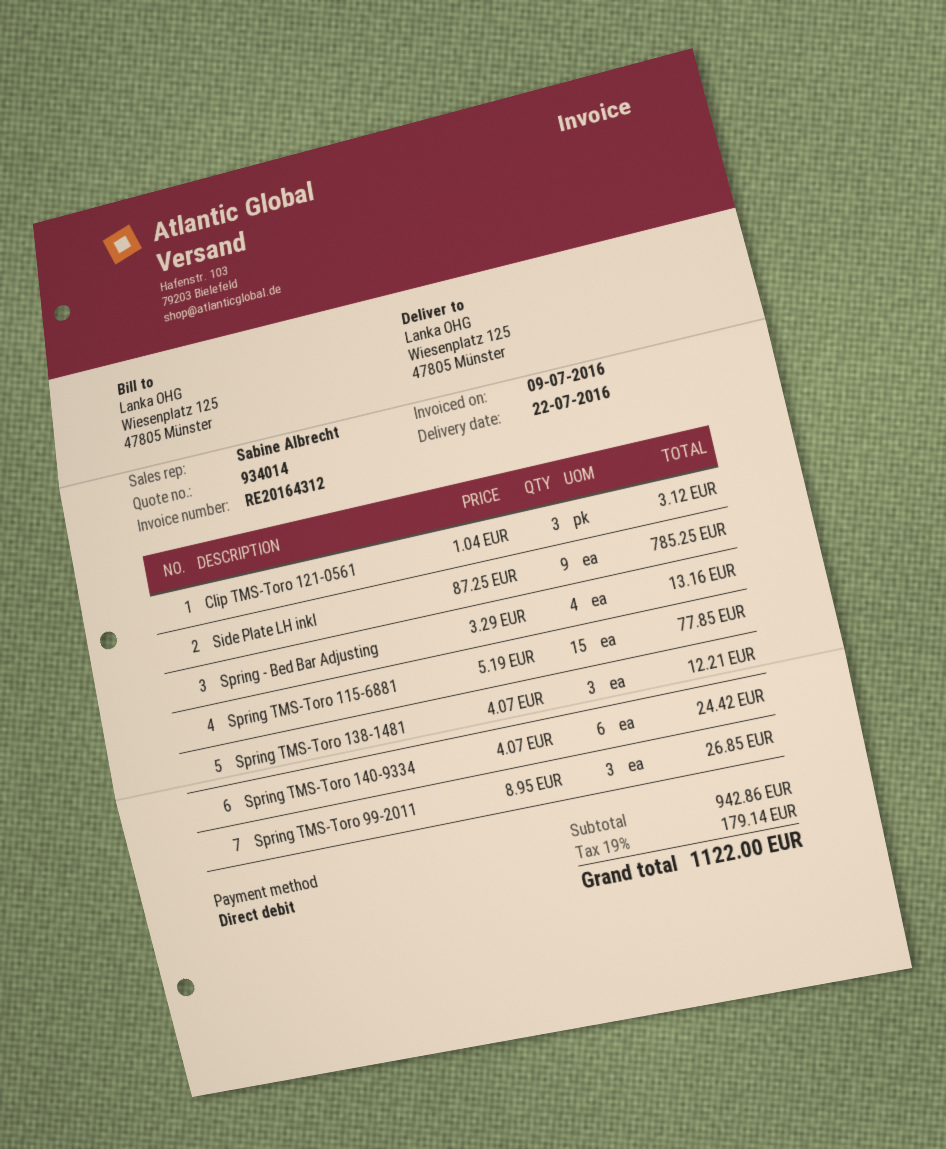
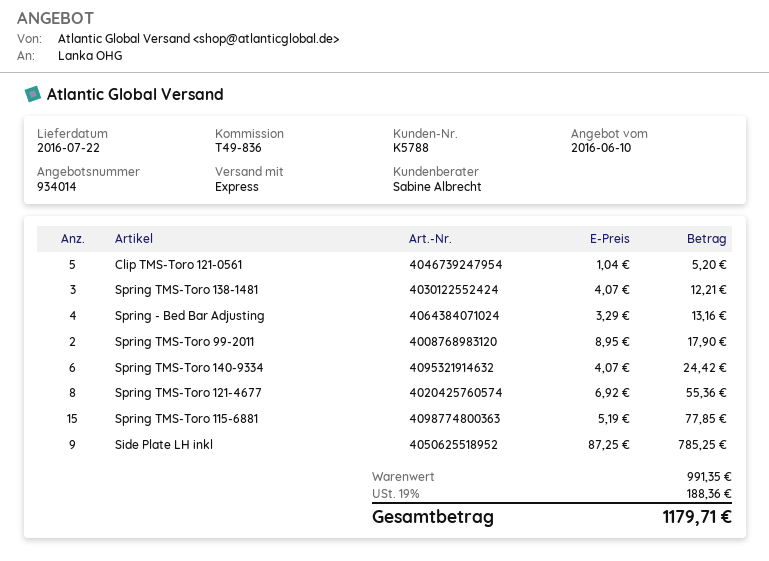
Clip TMS-Toro 121-0561: 3 x 1.04 = 3.12 -> 5 x 1.04 = 5.20
Spring TMS-Toro 99-2011: 3 x 8.95 = 26.85 -> 2 x 8.95 = 17.90
Spring TMS-Toro 121-4677: none -> 8 x 6.92 = 55.36
subtotal: 942.86 -> 991.35
tax: 19% = 179.14 -> 19% = 188.36
total: 1122.00 -> 1179.71

